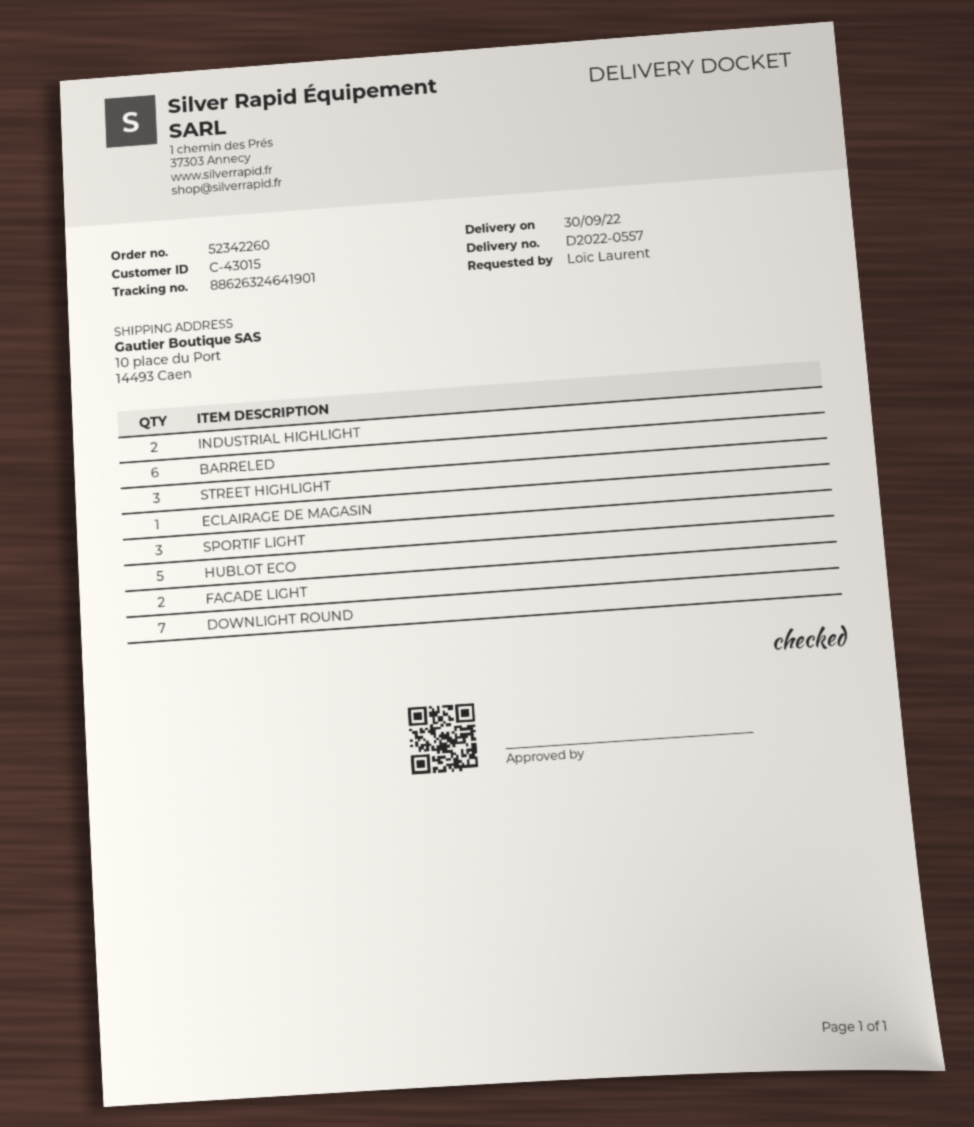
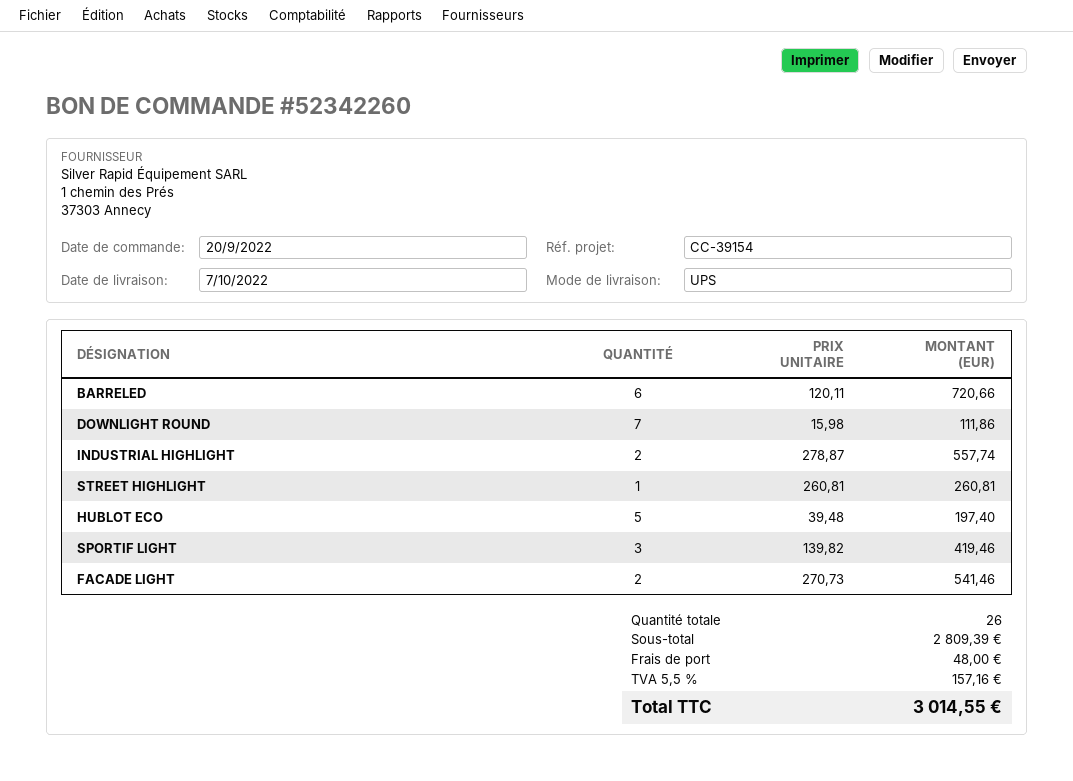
delivery date: 2022-09-30 -> 2022-10-07
STREET HIGHLIGHT: 3 -> 1
ECLAIRAGE DE MAGASIN: 1 -> none

